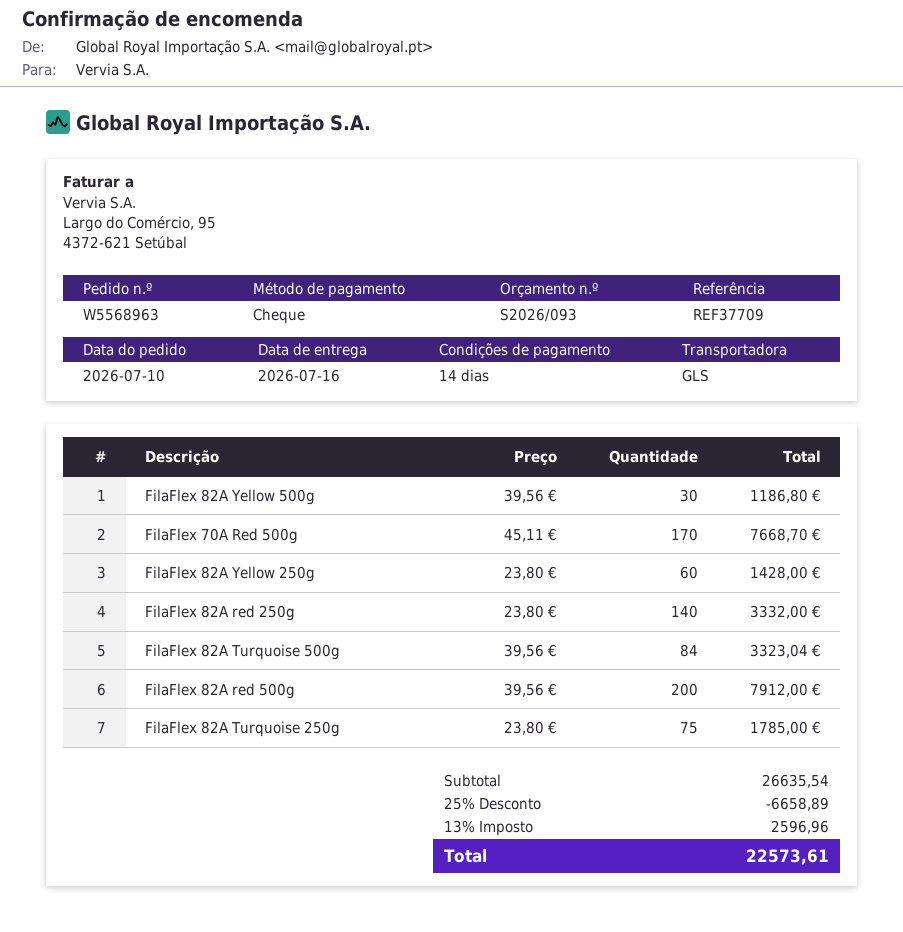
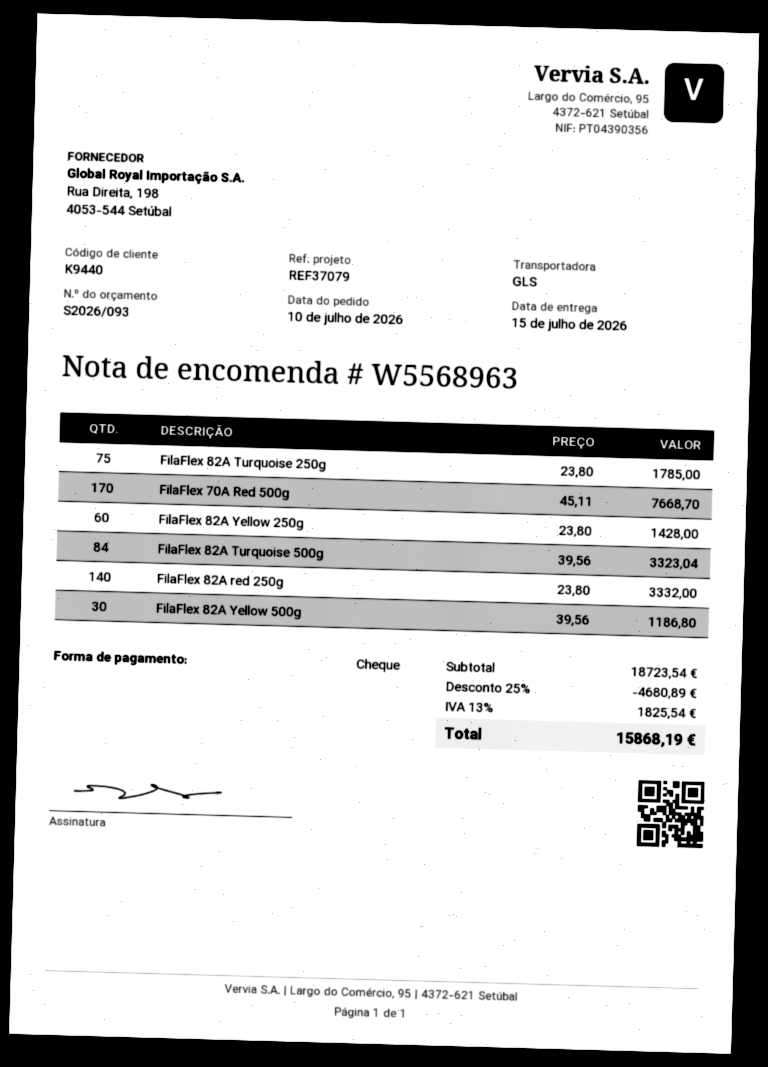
delivery date: 2026-07-16 -> 2026-07-15
reference: REF37709 -> REF37079
FilaFlex 82A red 500g: 200 x 39.56 = 7912.00 -> none
subtotal: 26635.54 -> 18723.54
discount: 25% = 6658.89 -> 25% = 4680.89
tax: 13% = 2596.96 -> 13% = 1825.54
total: 22573.61 -> 15868.19

